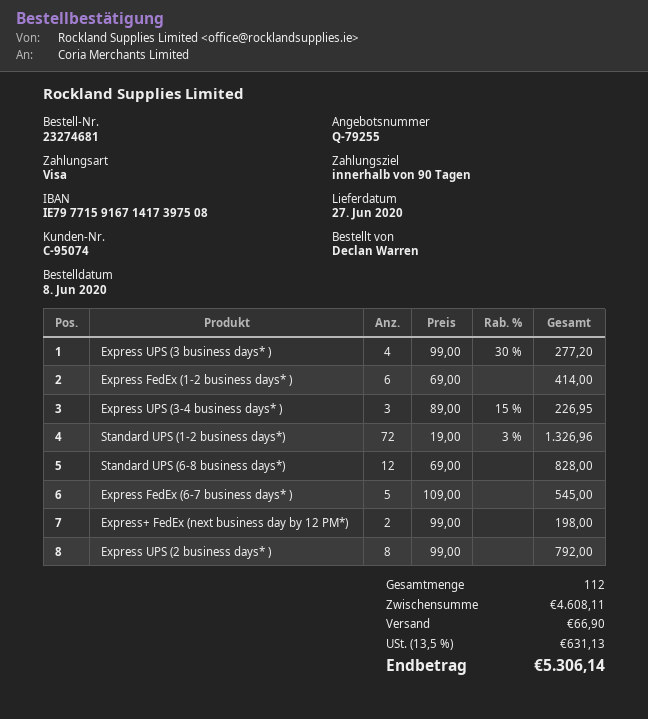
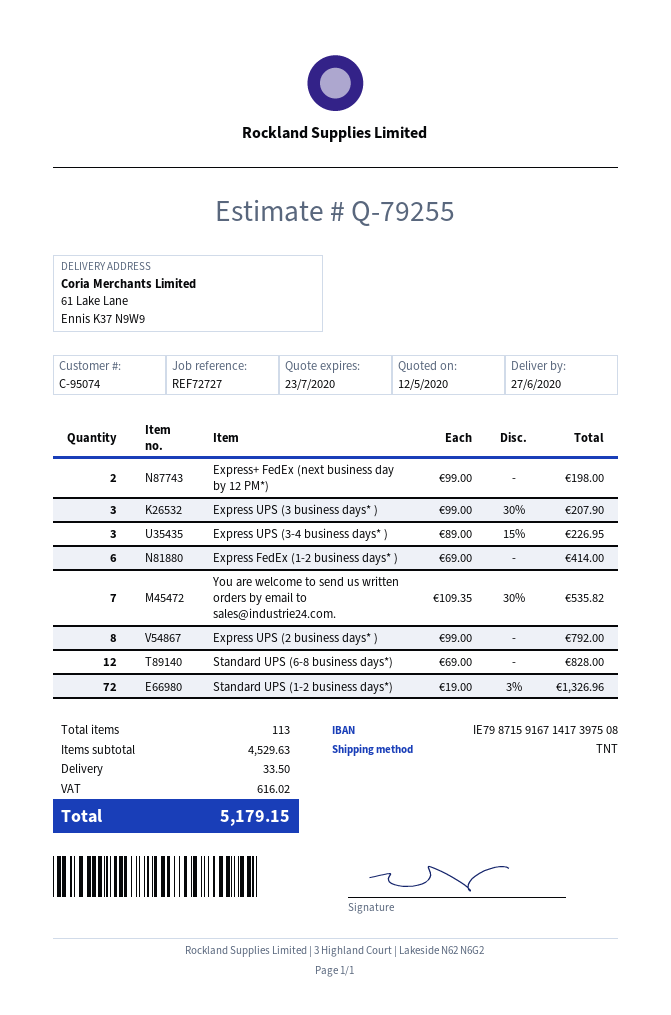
bank account: IE79771591671417397508 -> IE79871591671417397508
Express UPS (3 business days* ): 4 x 99.00 - 30% = 277.20 -> 3 x 99.00 - 30% = 207.90
Express FedEx (6-7 business days* ): 5 x 109.00 = 545.00 -> none
You are welcome to send us written orders by email to sales@industrie24.com.: none -> 7 x 109.35 - 30% = 535.82
total quantity: 112 -> 113
subtotal: 4608.11 -> 4529.63
shipping: 66.90 -> 33.50
tax: 631.13 -> 616.02
total: 5306.14 -> 5179.15

